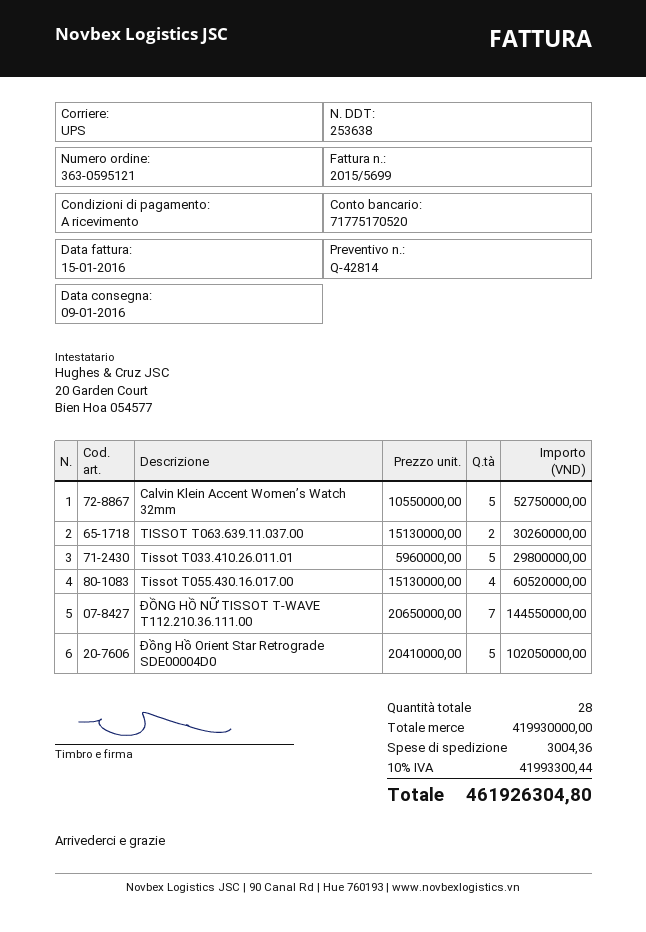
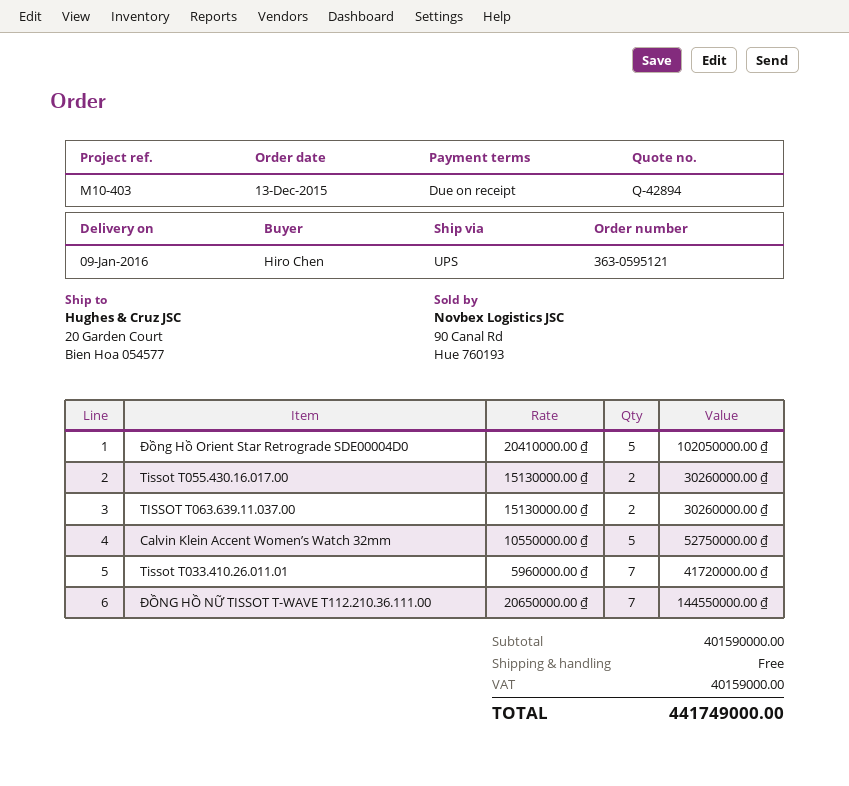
quote number: Q-42814 -> Q-42894
Tissot T033.410.26.011.01: 5 x 5960000.00 = 29800000.00 -> 7 x 5960000.00 = 41720000.00
Tissot T055.430.16.017.00: 4 x 15130000.00 = 60520000.00 -> 2 x 15130000.00 = 30260000.00
subtotal: 419930000.00 -> 401590000.00
shipping: 3004.36 -> 0.00
tax: 41993300.44 -> 40159000.00
total: 461926304.80 -> 441749000.00

